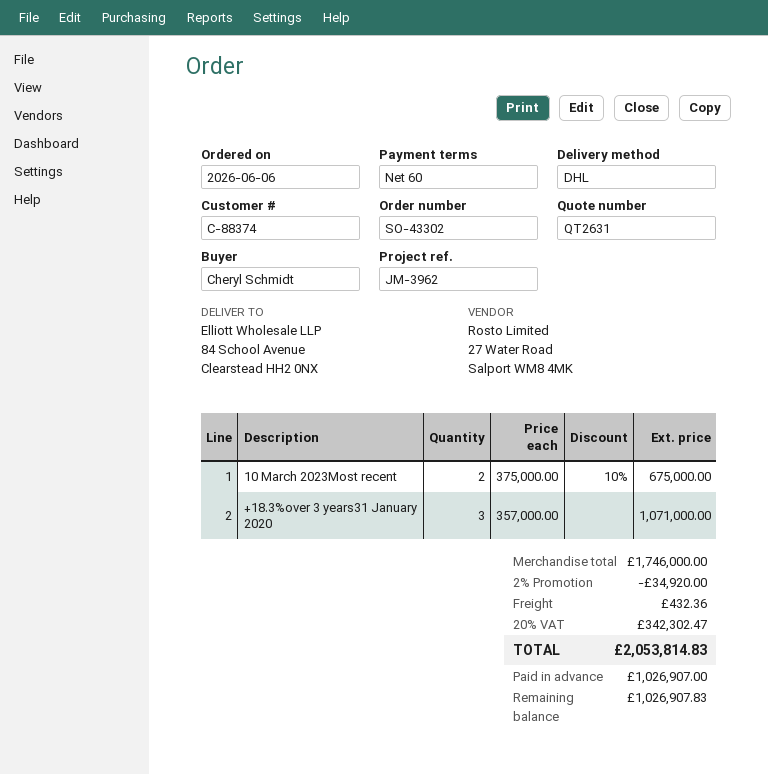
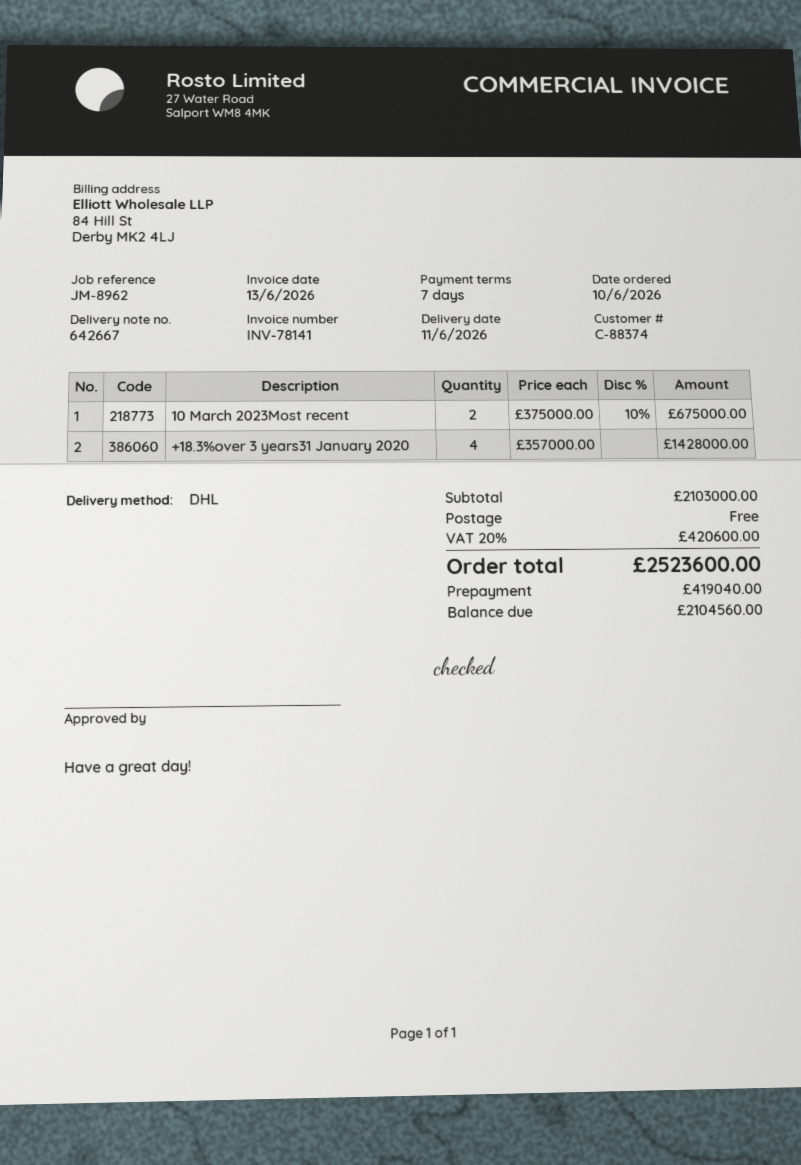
order date: 2026-06-06 -> 2026-06-10
payment terms: 60 days -> 7 days
reference: JM-3962 -> JM-8962
+18.3%over 3 years31 January 2020: 3 x 357000.00 = 1071000.00 -> 4 x 357000.00 = 1428000.00
subtotal: 1746000.00 -> 2103000.00
discount: 2% = 34920.00 -> none
shipping: 432.36 -> 0.00
tax: 20% = 342302.47 -> 20% = 420600.00
total: 2053814.83 -> 2523600.00
deposit: 1026907.00 -> 419040.00
balance: 1026907.83 -> 2104560.00

